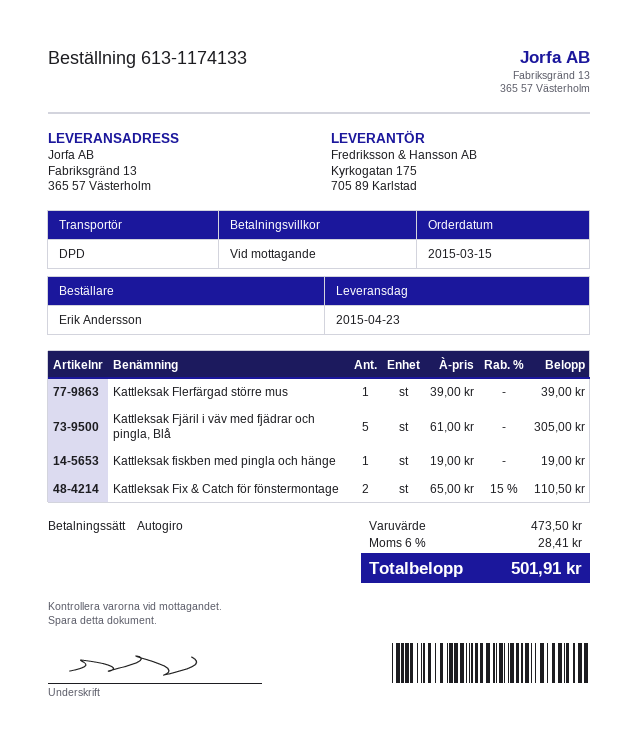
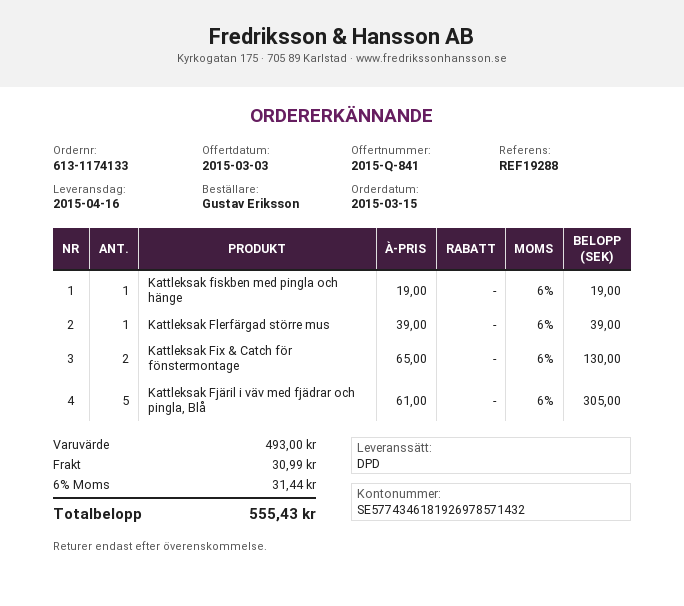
delivery date: 2015-04-23 -> 2015-04-16
ordered by: Erik Andersson -> Gustav Eriksson
Kattleksak Fix & Catch för fönstermontage: 2 x 65.00 - 15% = 110.50 -> 2 x 65.00 = 130.00
subtotal: 473.50 -> 493.00
shipping: none -> 30.99
tax: 6% = 28.41 -> 6% = 31.44
total: 501.91 -> 555.43

